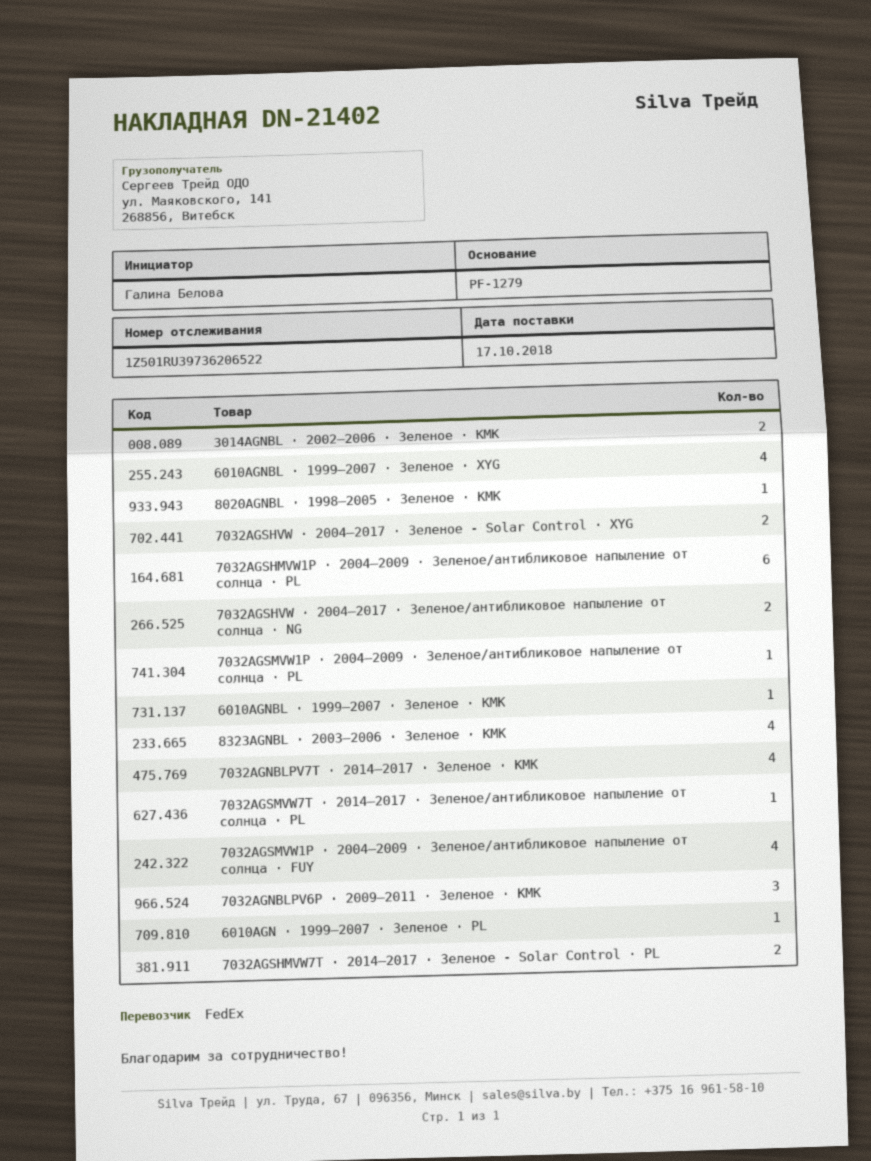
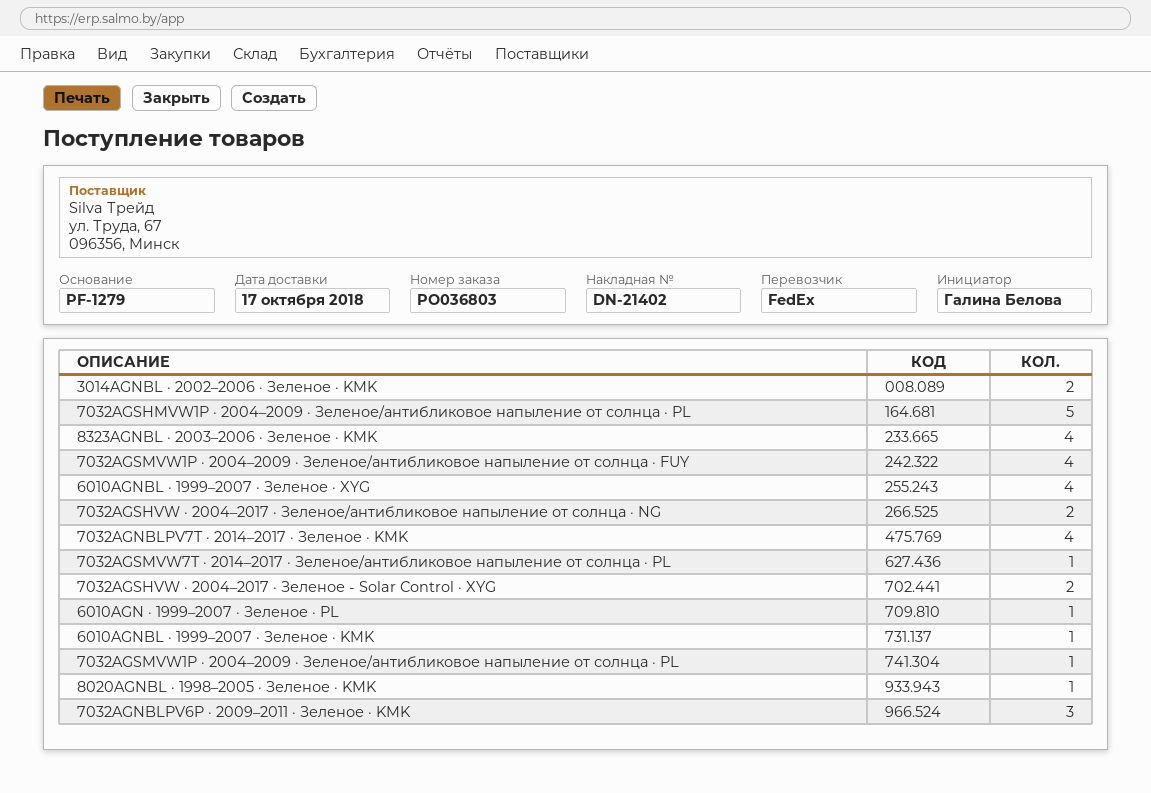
7032AGSHMVW1P · 2004–2009 · Зеленое/антибликовое напыление от солнца · PL: 6 -> 5
7032AGSHMVW7T · 2014–2017 · Зеленое - Solar Control · PL: 2 -> none

